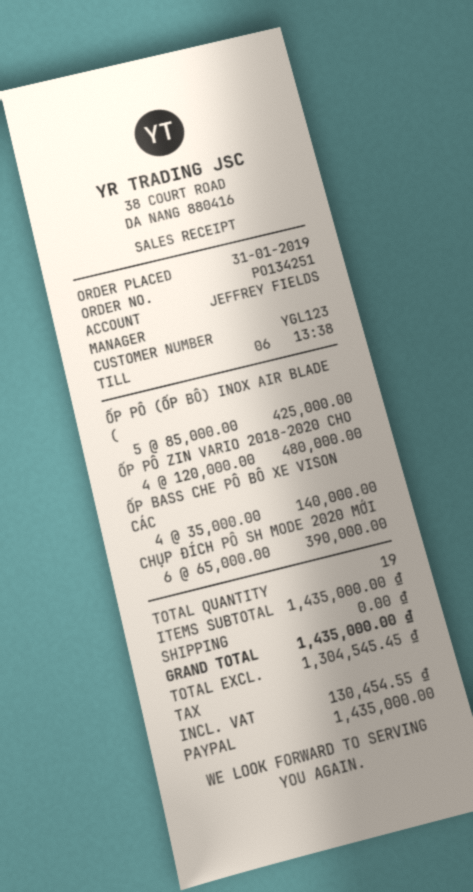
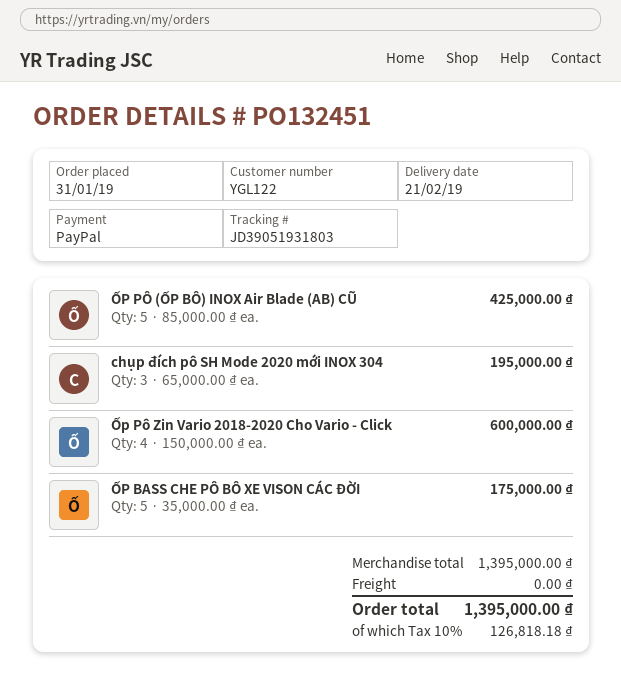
order number: PO134251 -> PO132451
customer number: YGL123 -> YGL122
ỐP PÔ ZIN VARIO 2018-2020 CHO: 4 x 120000.00 = 480000.00 -> 4 x 150000.00 = 600000.00
ỐP BASS CHE PÔ BÔ XE VISON CÁC: 4 x 35000.00 = 140000.00 -> 5 x 35000.00 = 175000.00
CHỤP ĐÍCH PÔ SH MODE 2020 MỚI: 6 x 65000.00 = 390000.00 -> 3 x 65000.00 = 195000.00
subtotal: 1435000.00 -> 1395000.00
tax: 130454.55 -> 126818.18
total: 1435000.00 -> 1395000.00

